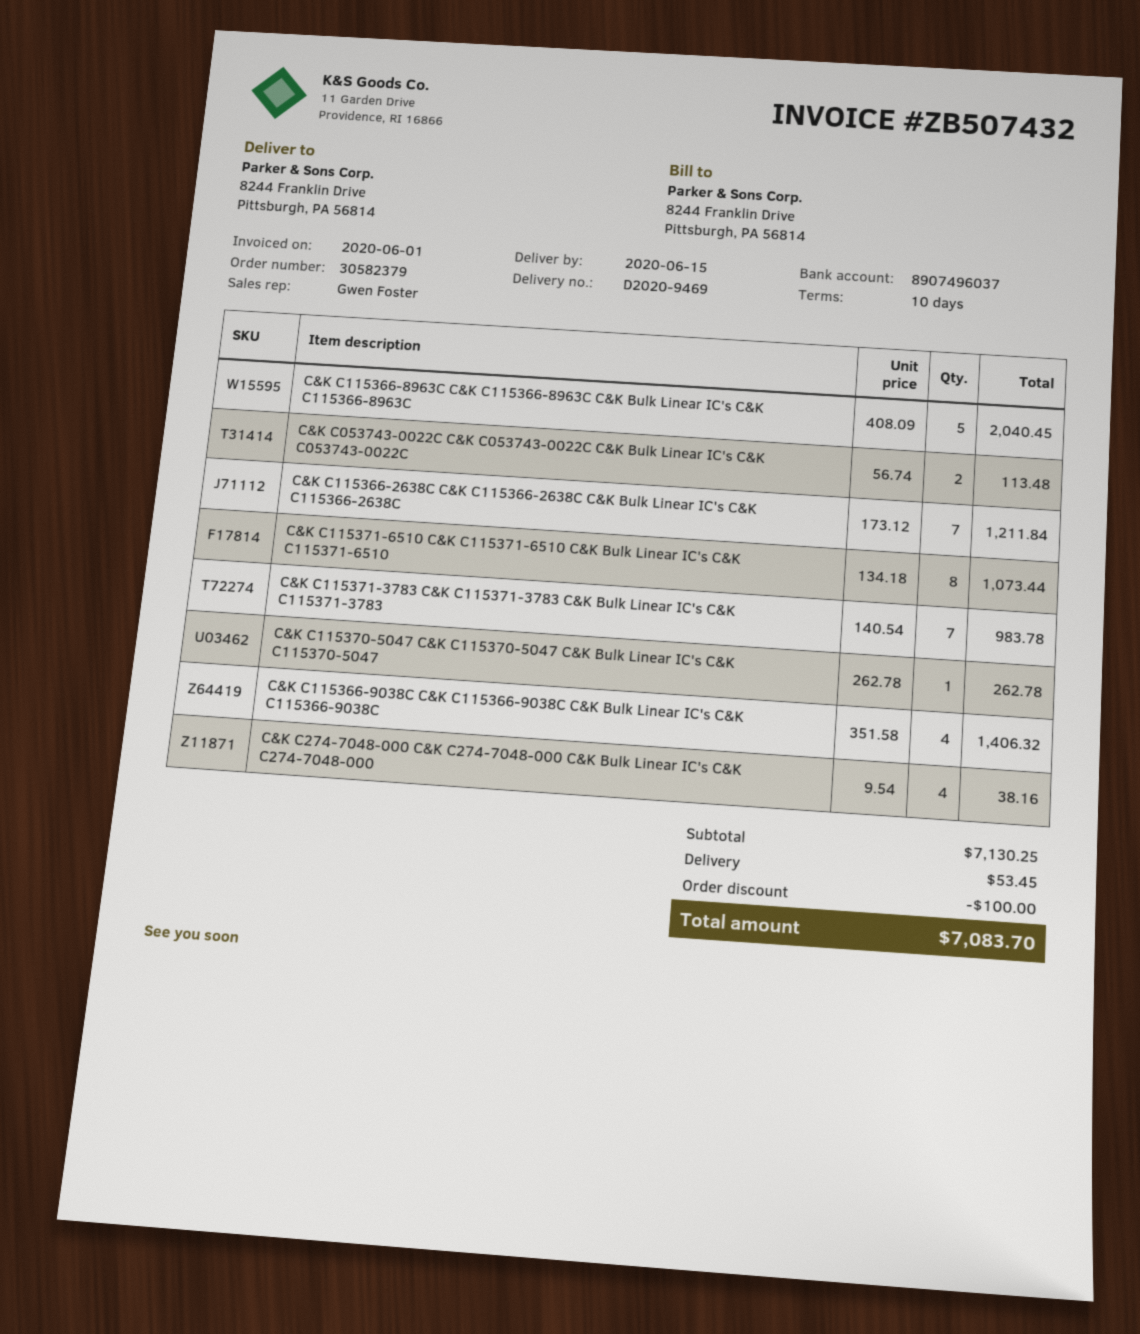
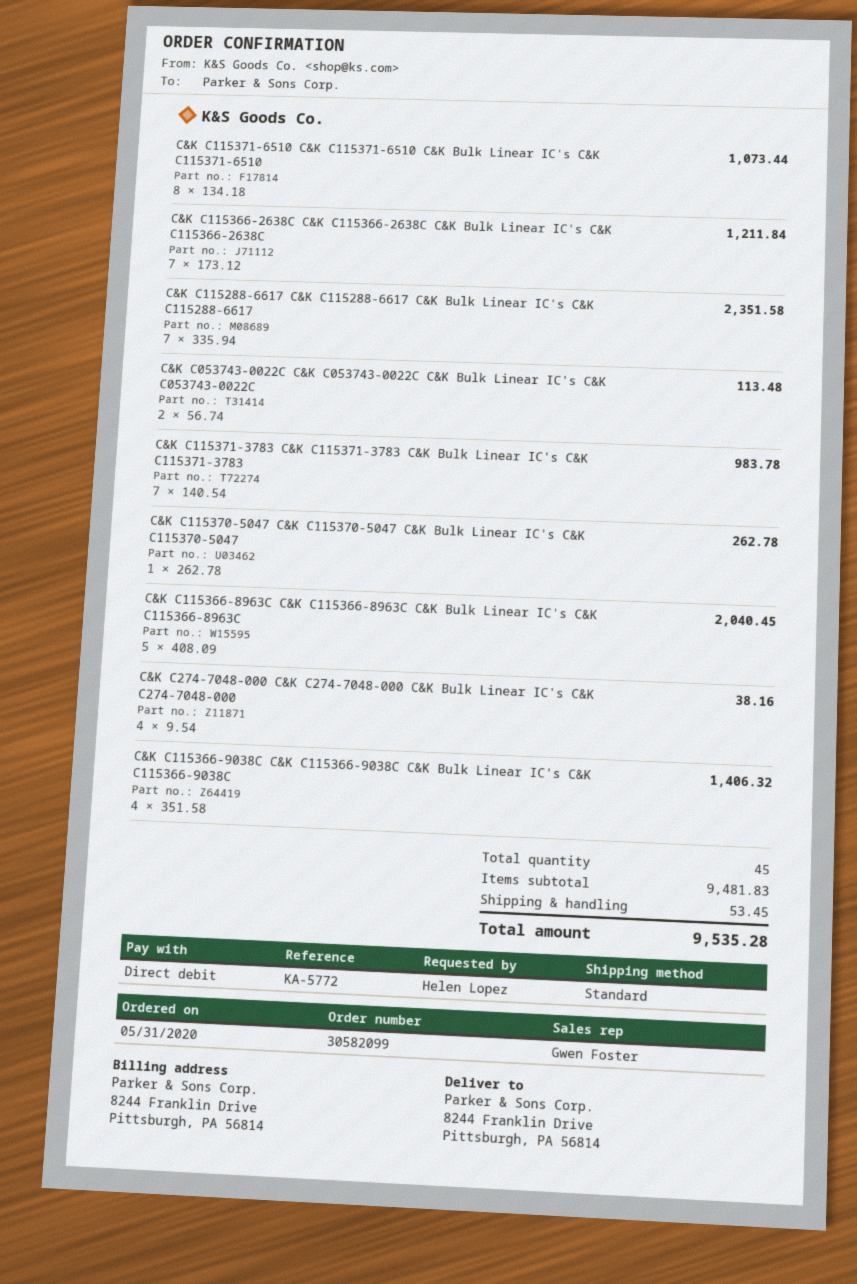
order number: 30582379 -> 30582099
C&K C115288-6617 C&K C115288-6617 C&K Bulk Linear IC's C&K C115288-6617: none -> 7 x 335.94 = 2351.58
subtotal: 7130.25 -> 9481.83
discount: 100.00 -> none
total: 7083.70 -> 9535.28

